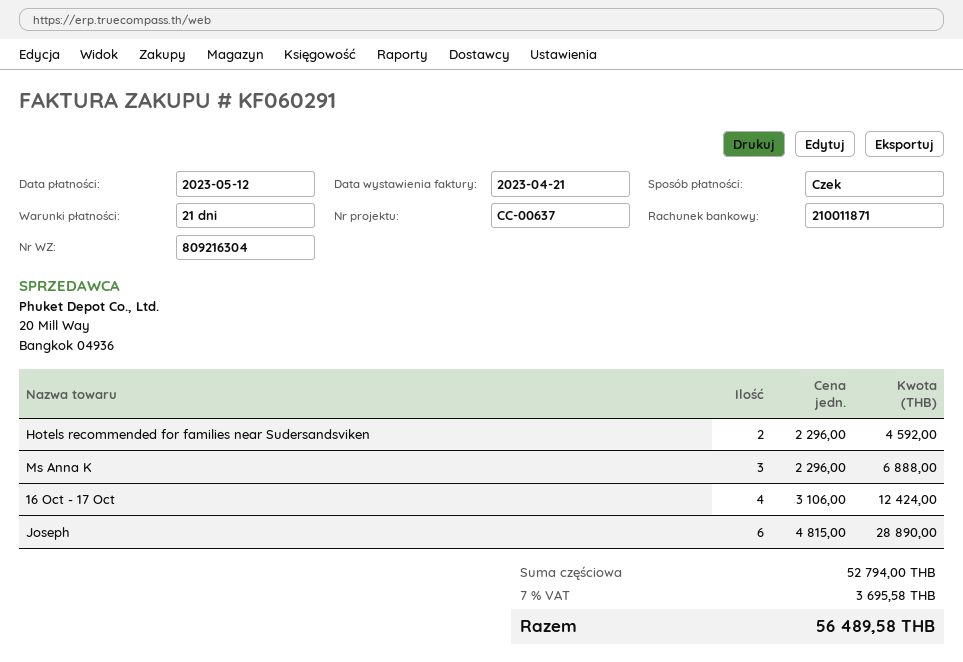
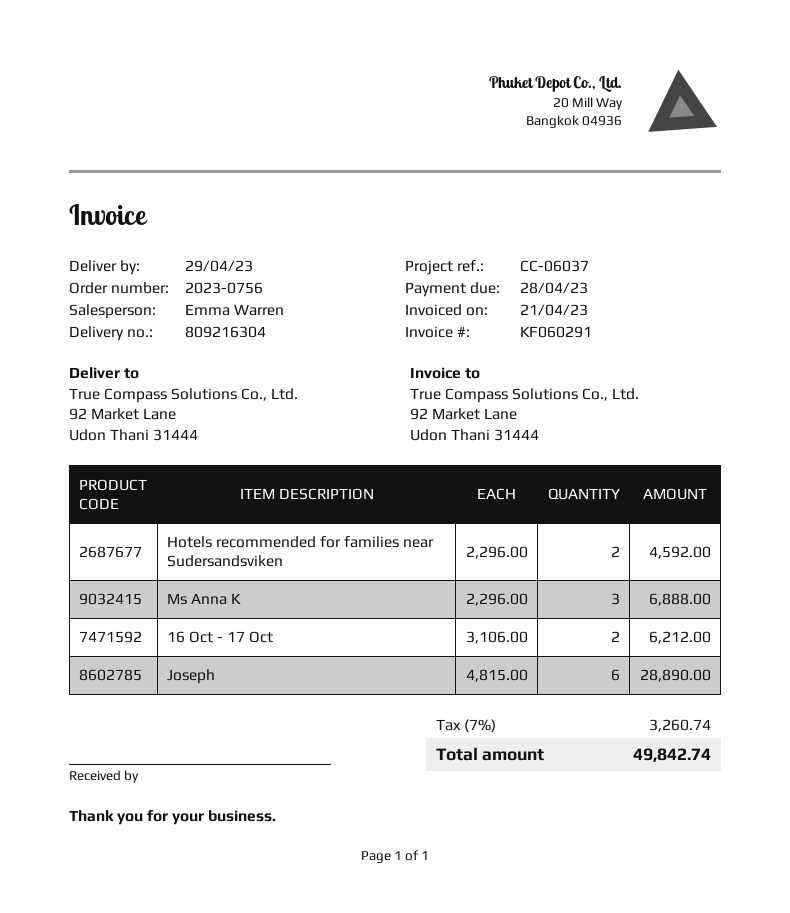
due date: 2023-05-12 -> 2023-04-28
reference: CC-00637 -> CC-06037
16 Oct - 17 Oct: 4 x 3106.00 = 12424.00 -> 2 x 3106.00 = 6212.00
tax: 7% = 3695.58 -> 7% = 3260.74
total: 56489.58 -> 49842.74

